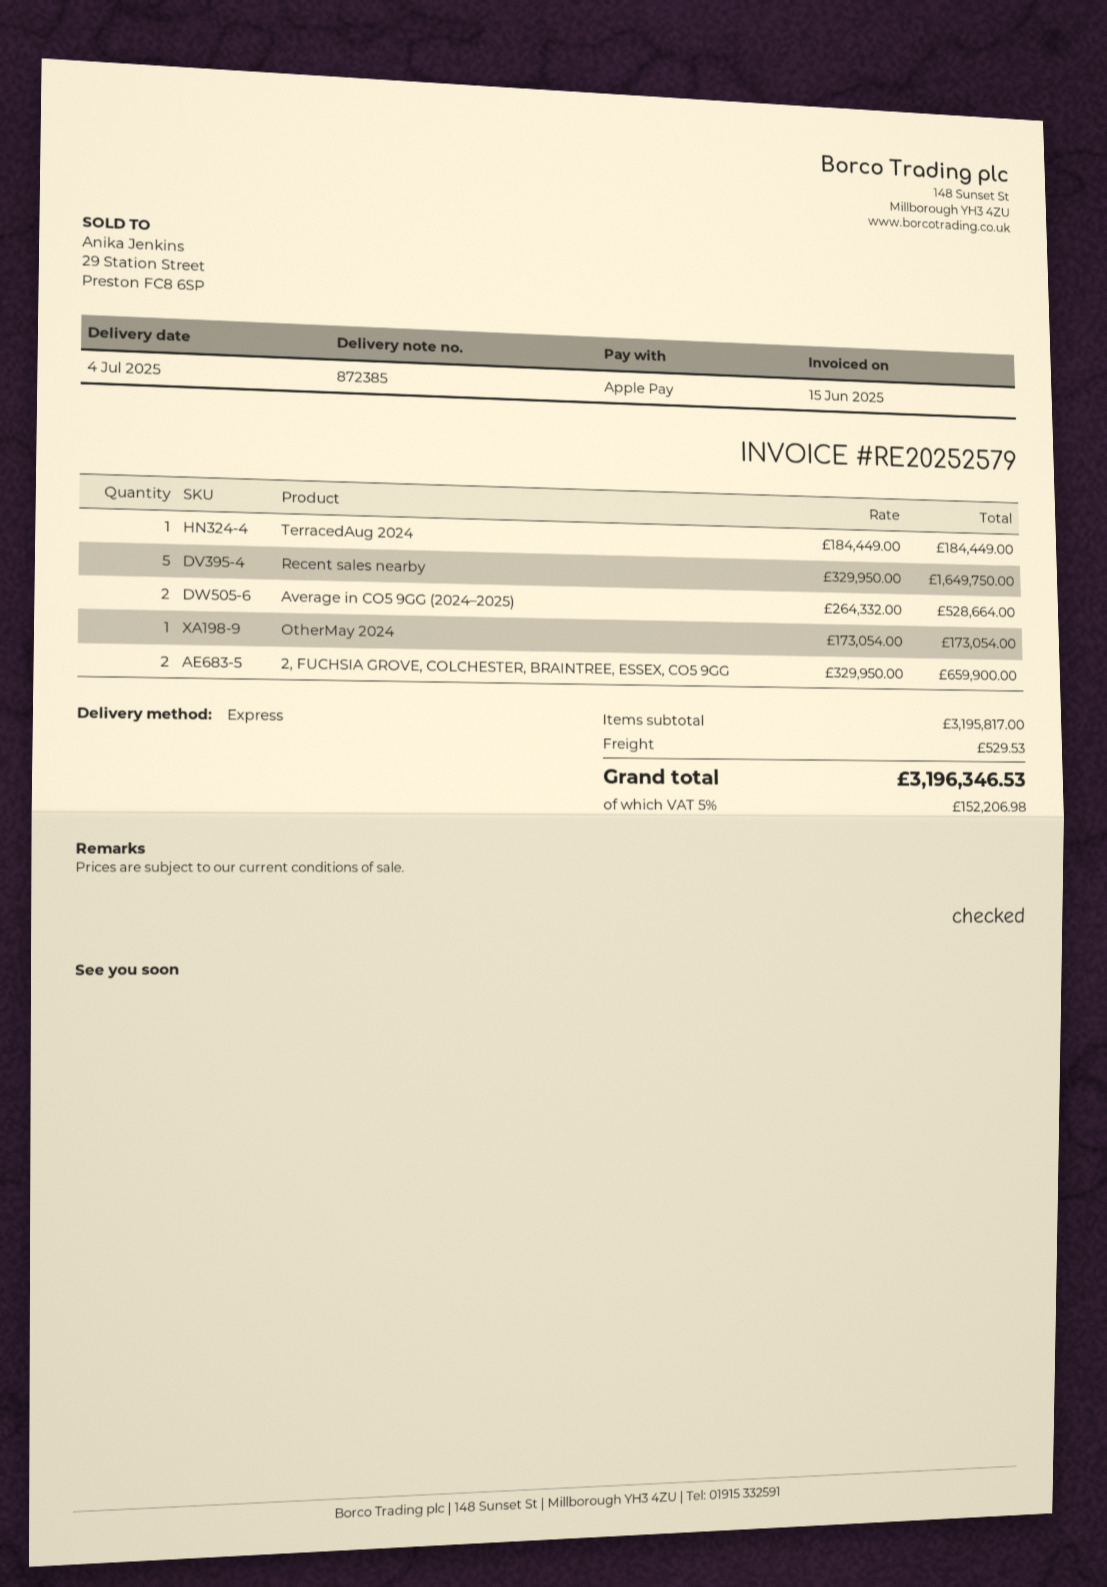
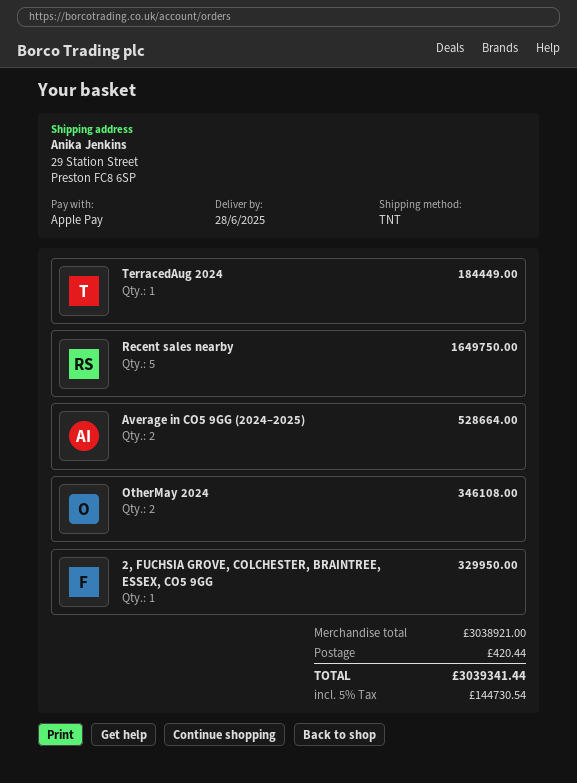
delivery date: 2025-07-04 -> 2025-06-28
shipping method: express -> TNT
OtherMay 2024: 1 for 173054.00 -> 2 for 346108.00
2, FUCHSIA GROVE, COLCHESTER, BRAINTREE, ESSEX, CO5 9GG: 2 for 659900.00 -> 1 for 329950.00
subtotal: 3195817.00 -> 3038921.00
shipping: 529.53 -> 420.44
tax: 5% = 152206.98 -> 5% = 144730.54
total: 3196346.53 -> 3039341.44

